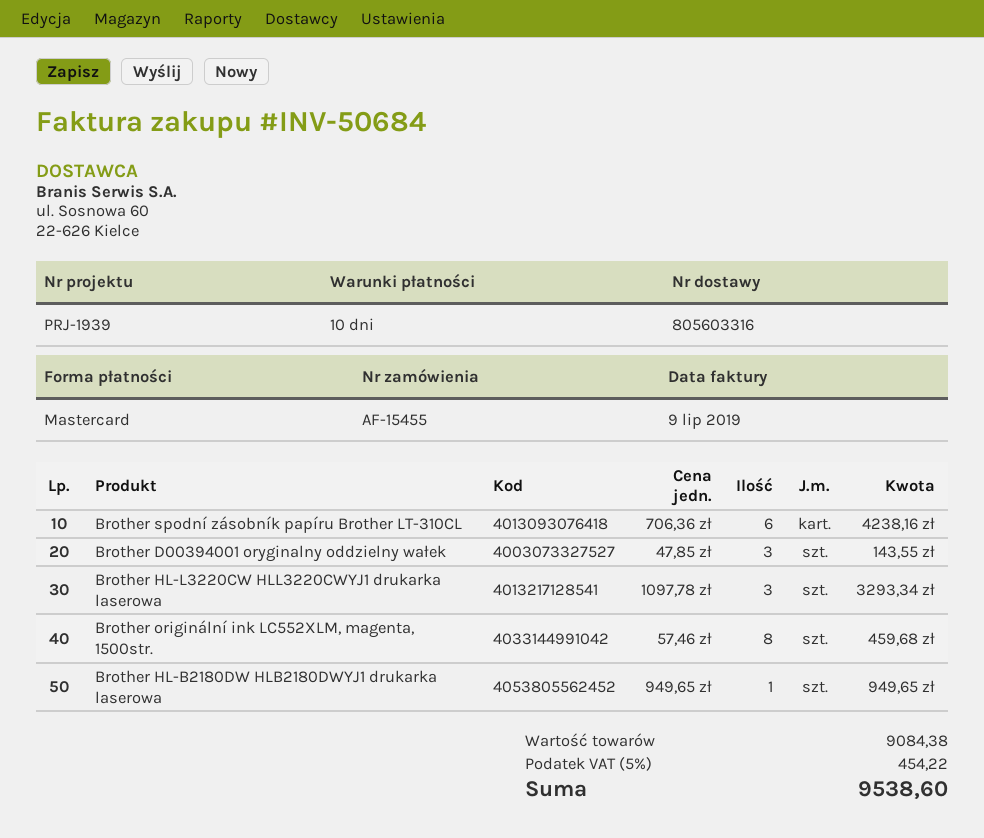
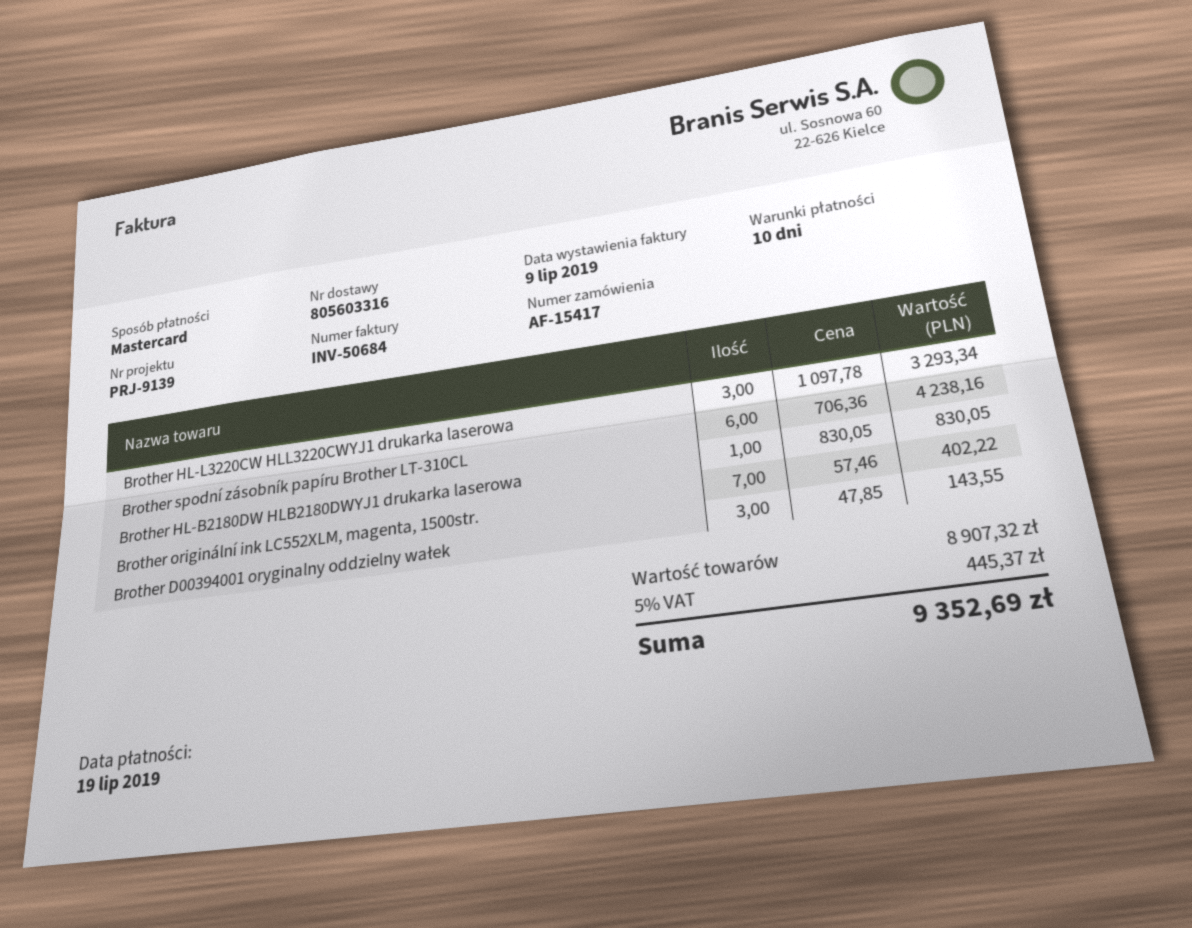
order number: AF-15455 -> AF-15417
reference: PRJ-1939 -> PRJ-9139
Brother originální ink LC552XLM, magenta, 1500str.: 8 x 57.46 = 459.68 -> 7 x 57.46 = 402.22
Brother HL-B2180DW HLB2180DWYJ1 drukarka laserowa: 1 x 949.65 = 949.65 -> 1 x 830.05 = 830.05
subtotal: 9084.38 -> 8907.32
tax: 5% = 454.22 -> 5% = 445.37
total: 9538.60 -> 9352.69

